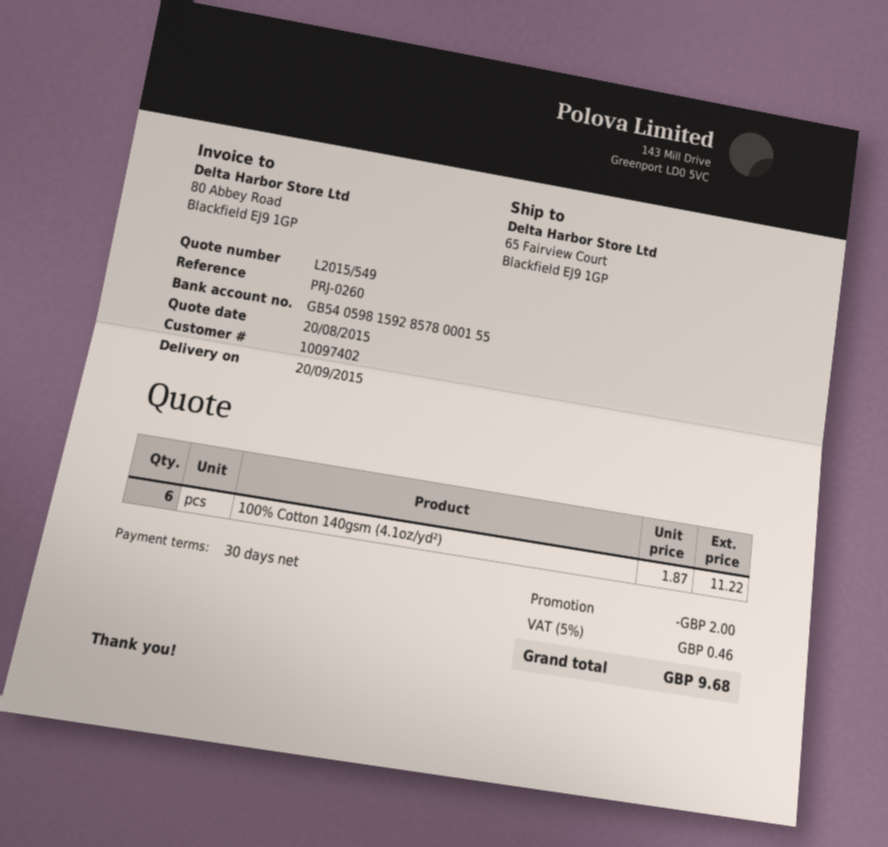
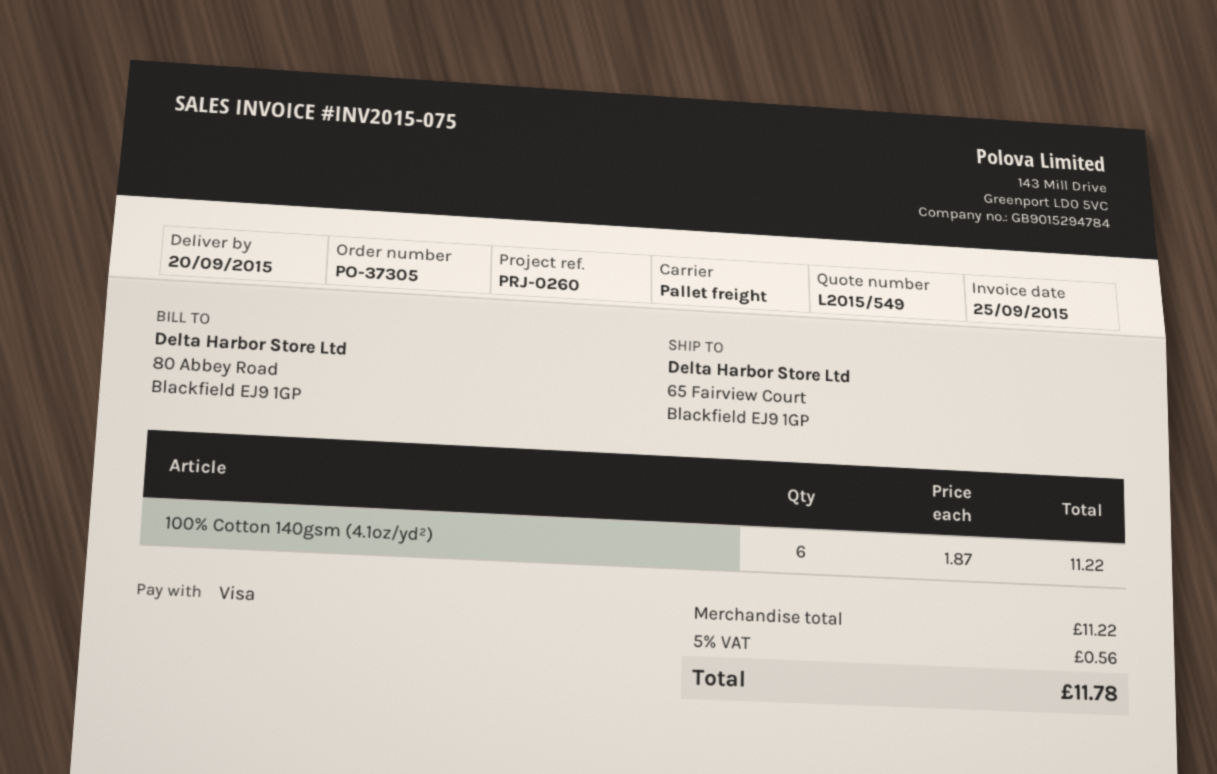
discount: 2.00 -> none
tax: 5% = 0.46 -> 5% = 0.56
total: 9.68 -> 11.78

